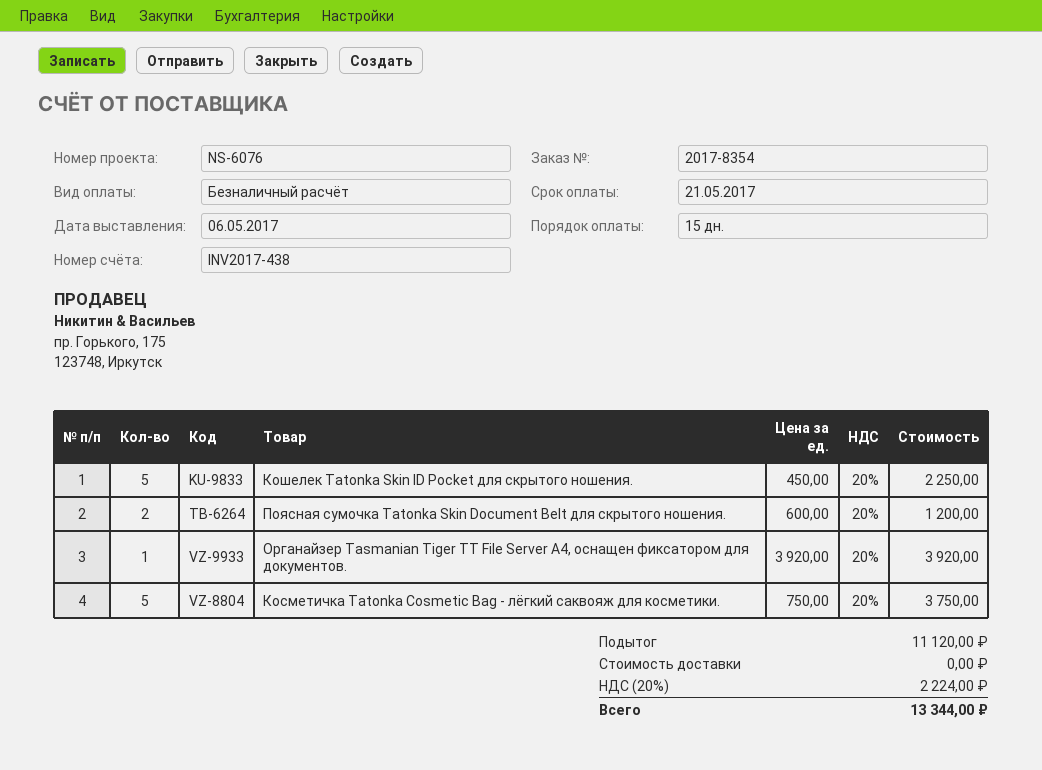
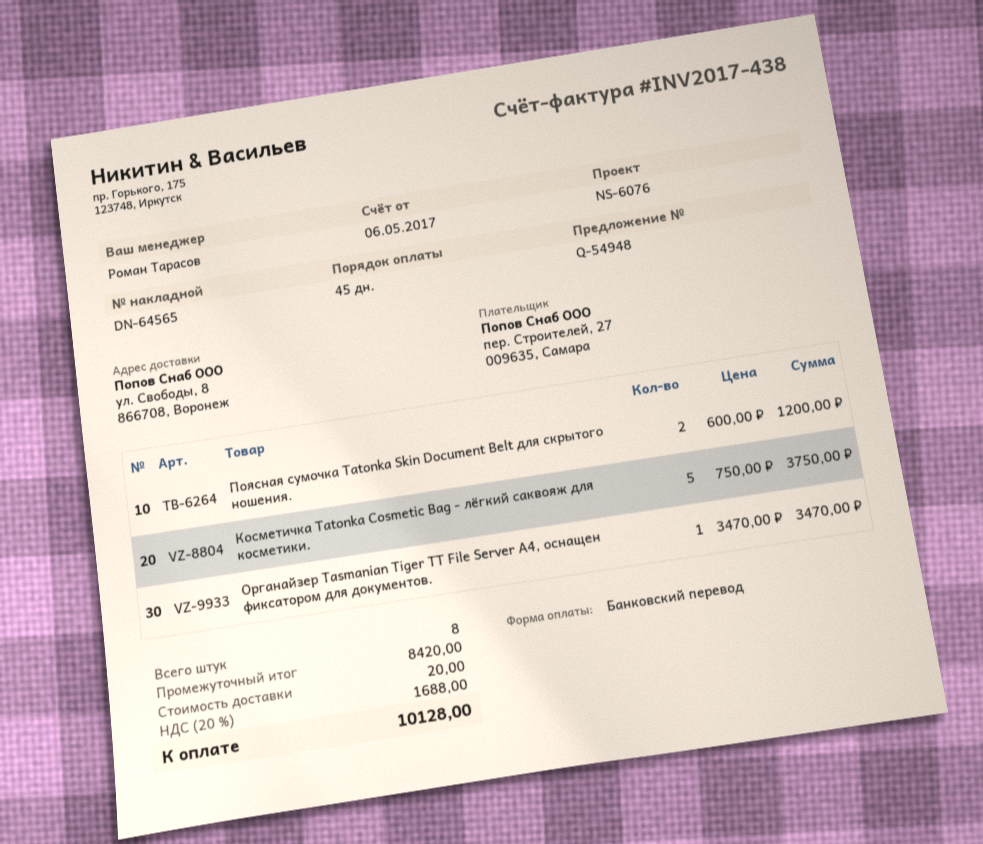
payment terms: 15 days -> 45 days
Кошелек Tatonka Skin ID Pocket для скрытого ношения.: 5 x 450.00 = 2250.00 -> none
Органайзер Tasmanian Tiger TT File Server A4, оснащен фиксатором для документов.: 1 x 3920.00 = 3920.00 -> 1 x 3470.00 = 3470.00
subtotal: 11120.00 -> 8420.00
shipping: 0.00 -> 20.00
tax: 20% = 2224.00 -> 20% = 1688.00
total: 13344.00 -> 10128.00

